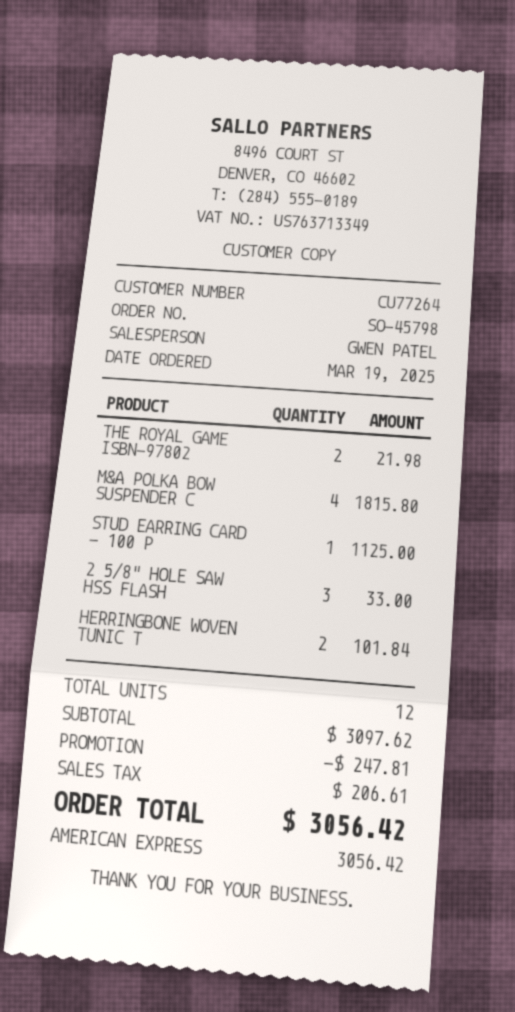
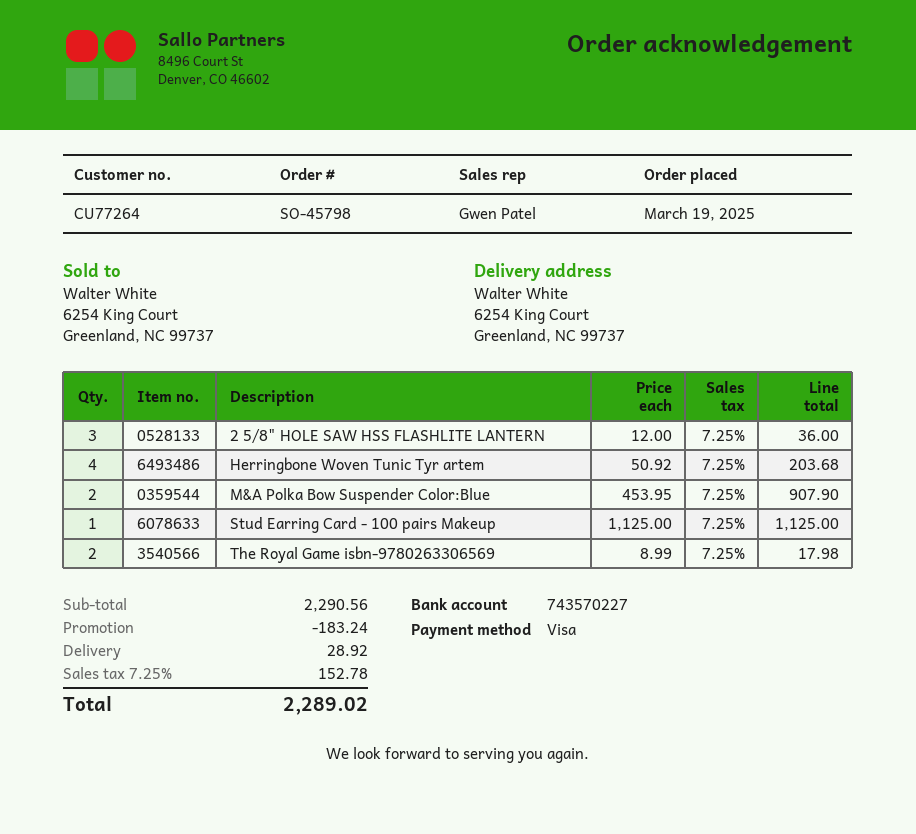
payment method: American Express -> Visa
THE ROYAL GAME ISBN-97802: 2 for 21.98 -> 2 for 17.98
M&A POLKA BOW SUSPENDER C: 4 for 1815.80 -> 2 for 907.90
2 5/8" HOLE SAW HSS FLASH: 3 for 33.00 -> 3 for 36.00
HERRINGBONE WOVEN TUNIC T: 2 for 101.84 -> 4 for 203.68
subtotal: 3097.62 -> 2290.56
discount: 247.81 -> 183.24
shipping: none -> 28.92
tax: 206.61 -> 152.78
total: 3056.42 -> 2289.02

